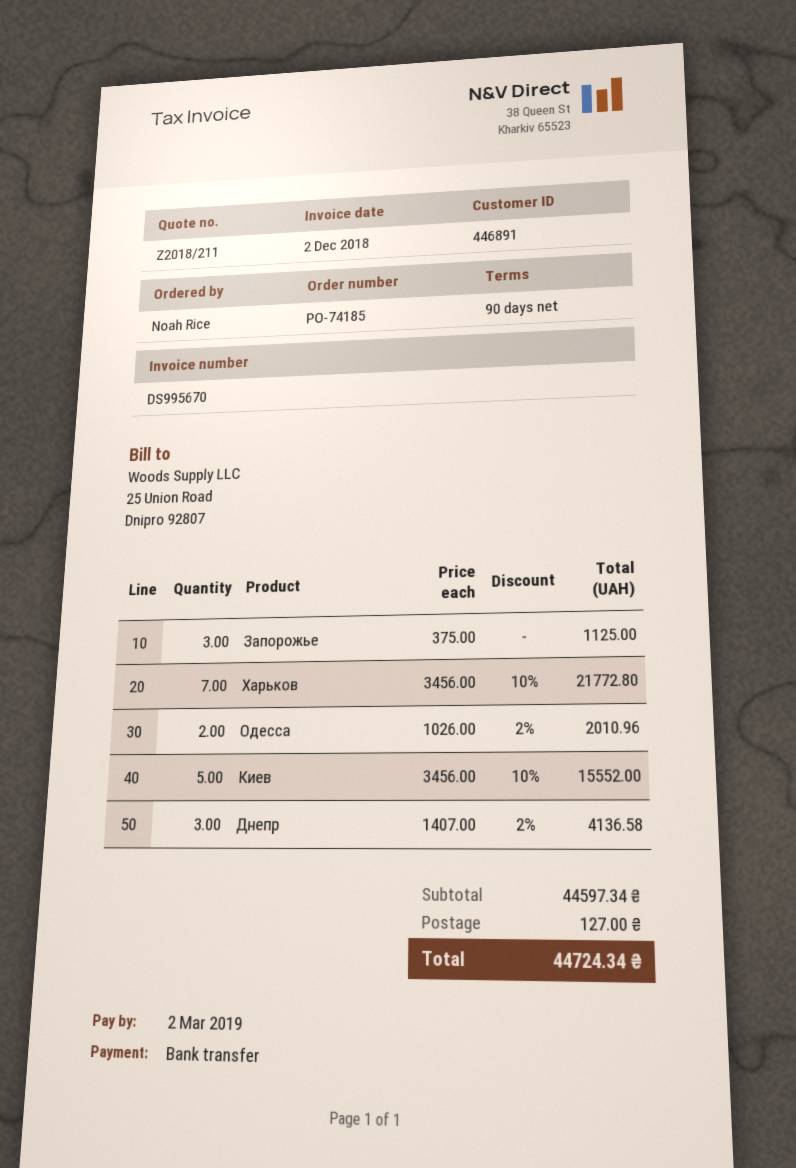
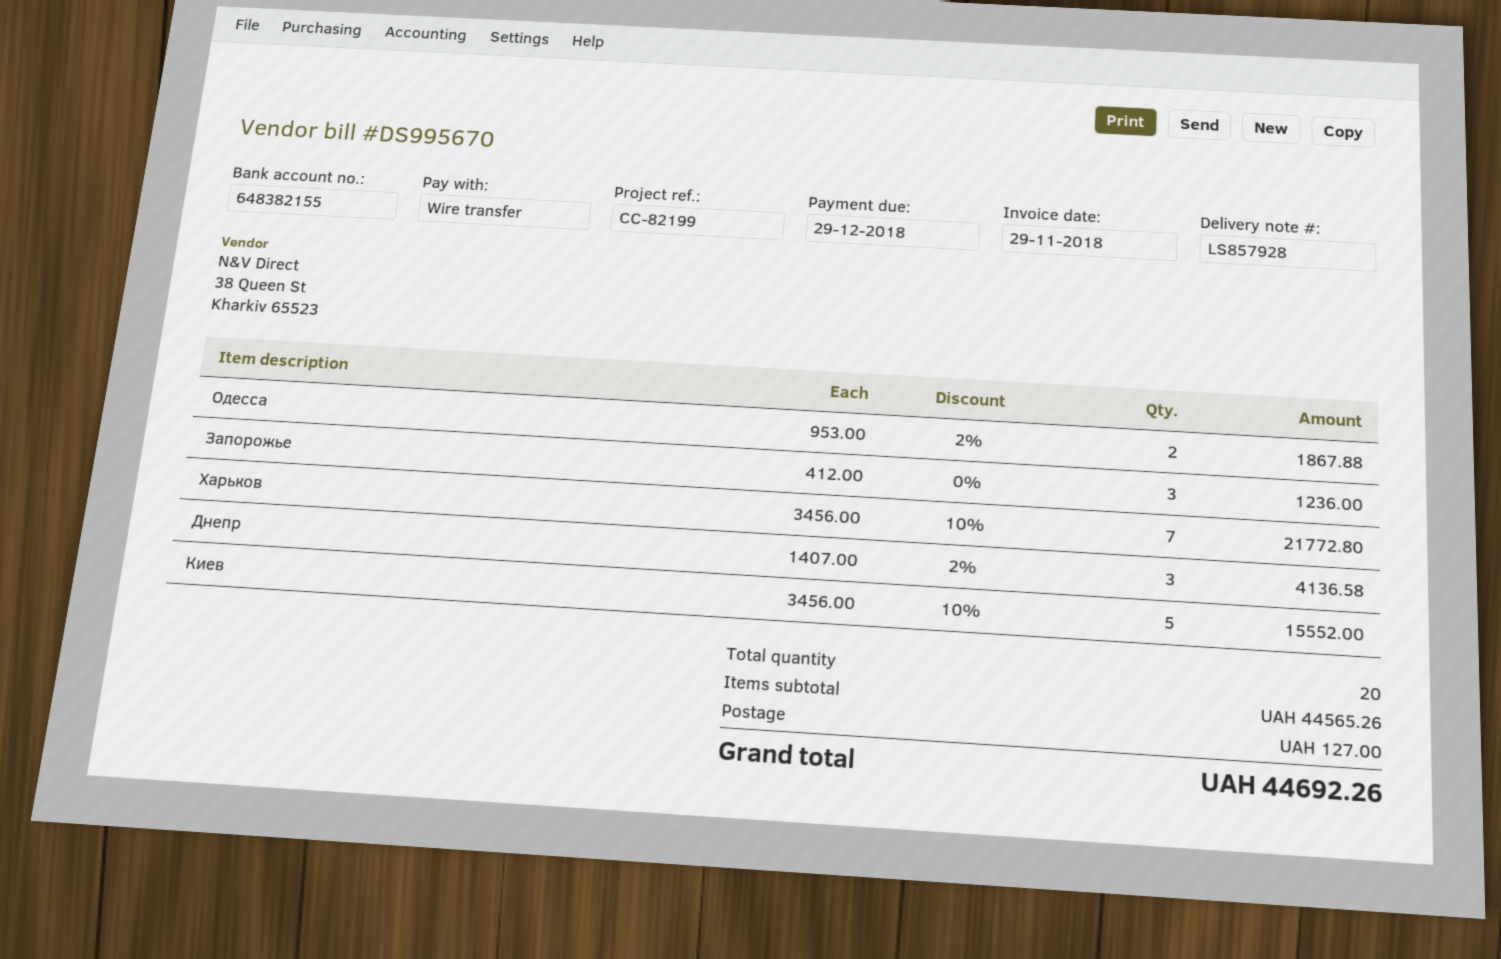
invoice date: 2018-12-02 -> 2018-11-29
due date: 2019-03-02 -> 2018-12-29
Запорожье: 3 x 375.00 = 1125.00 -> 3 x 412.00 = 1236.00
Одесса: 2 x 1026.00 - 2% = 2010.96 -> 2 x 953.00 - 2% = 1867.88
subtotal: 44597.34 -> 44565.26
total: 44724.34 -> 44692.26

